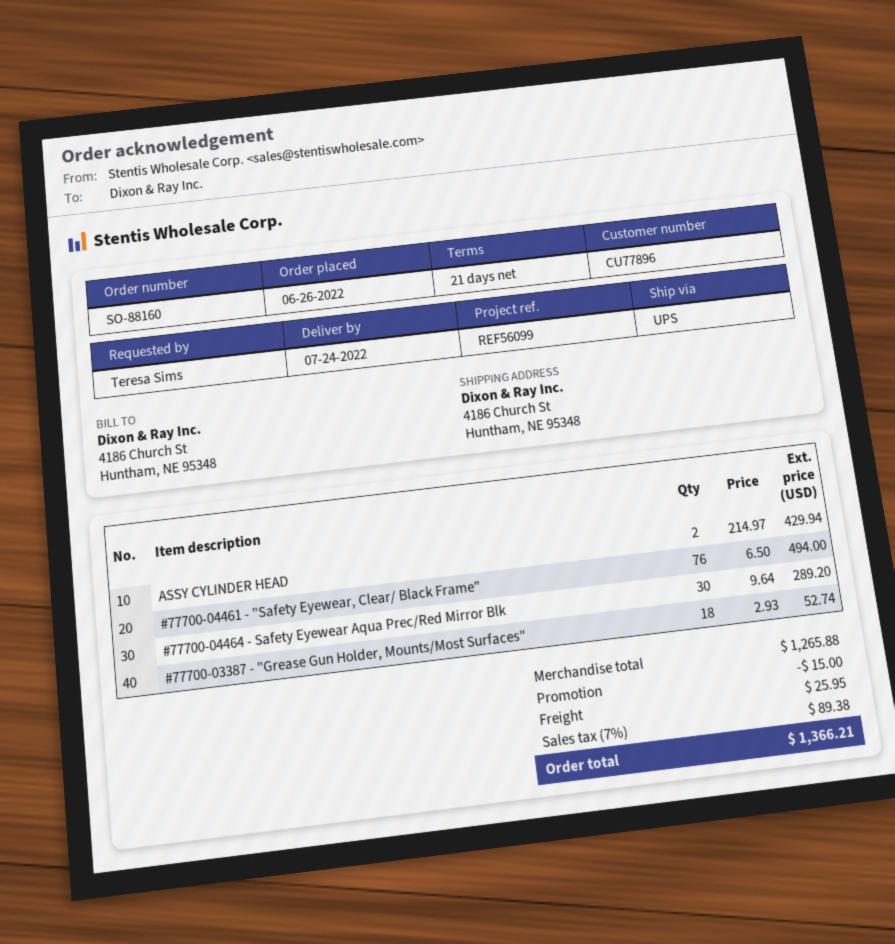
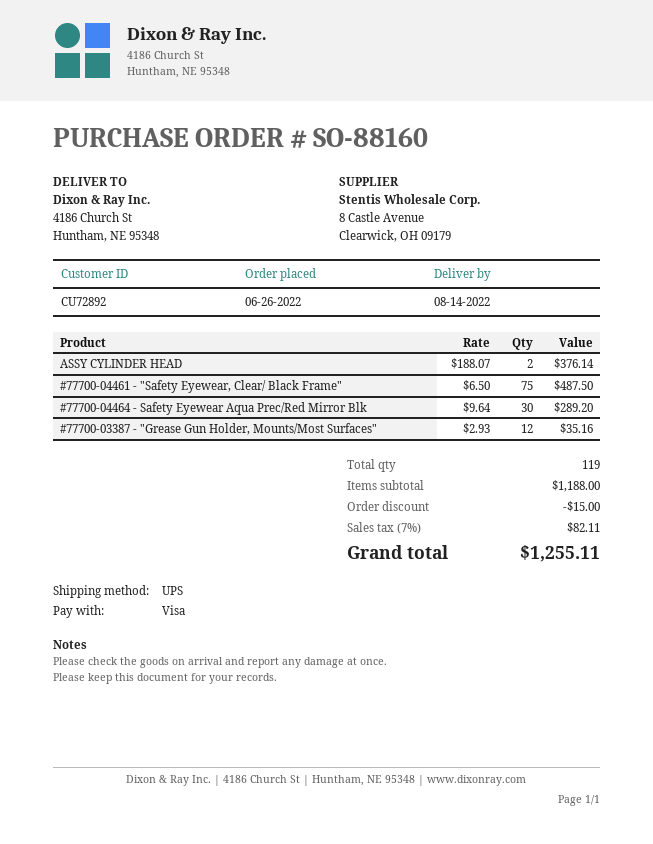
delivery date: 2022-07-24 -> 2022-08-14
customer number: CU77896 -> CU72892
ASSY CYLINDER HEAD: 2 x 214.97 = 429.94 -> 2 x 188.07 = 376.14
#77700-04461 - "Safety Eyewear, Clear/ Black Frame": 76 x 6.50 = 494.00 -> 75 x 6.50 = 487.50
#77700-03387 - "Grease Gun Holder, Mounts/Most Surfaces": 18 x 2.93 = 52.74 -> 12 x 2.93 = 35.16
subtotal: 1265.88 -> 1188.00
shipping: 25.95 -> none
tax: 7% = 89.38 -> 7% = 82.11
total: 1366.21 -> 1255.11

